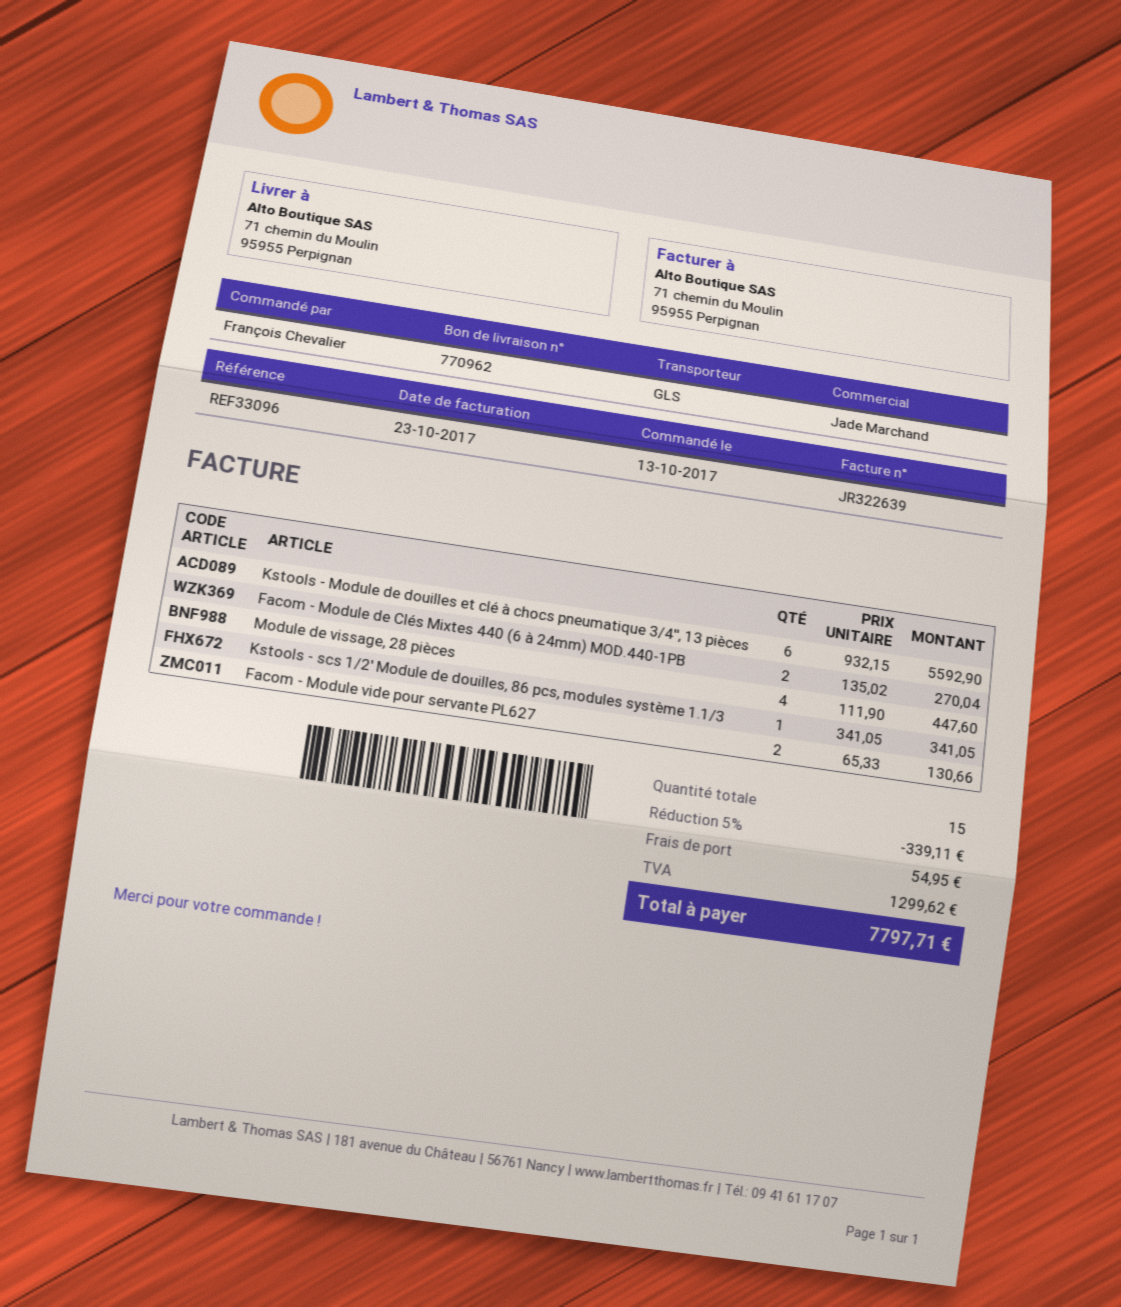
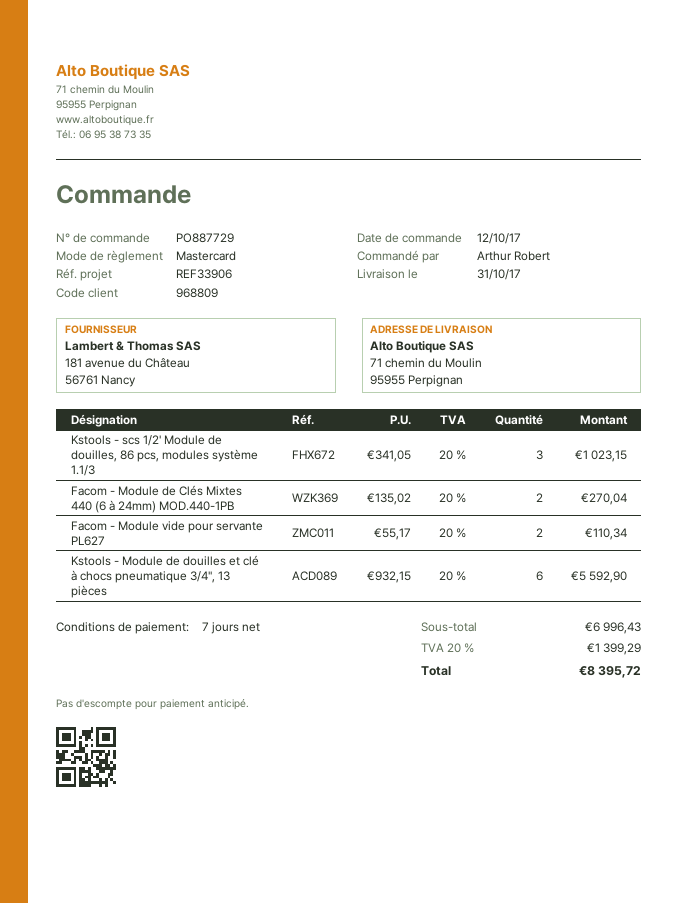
order date: 2017-10-13 -> 2017-10-12
reference: REF33096 -> REF33906
ordered by: François Chevalier -> Arthur Robert
Module de vissage, 28 pièces: 4 x 111.90 = 447.60 -> none
Kstools - scs 1/2' Module de douilles, 86 pcs, modules système 1.1/3: 1 x 341.05 = 341.05 -> 3 x 341.05 = 1023.15
Facom - Module vide pour servante PL627: 2 x 65.33 = 130.66 -> 2 x 55.17 = 110.34
discount: 5% = 339.11 -> none
shipping: 54.95 -> none
tax: 1299.62 -> 1399.29
total: 7797.71 -> 8395.72

